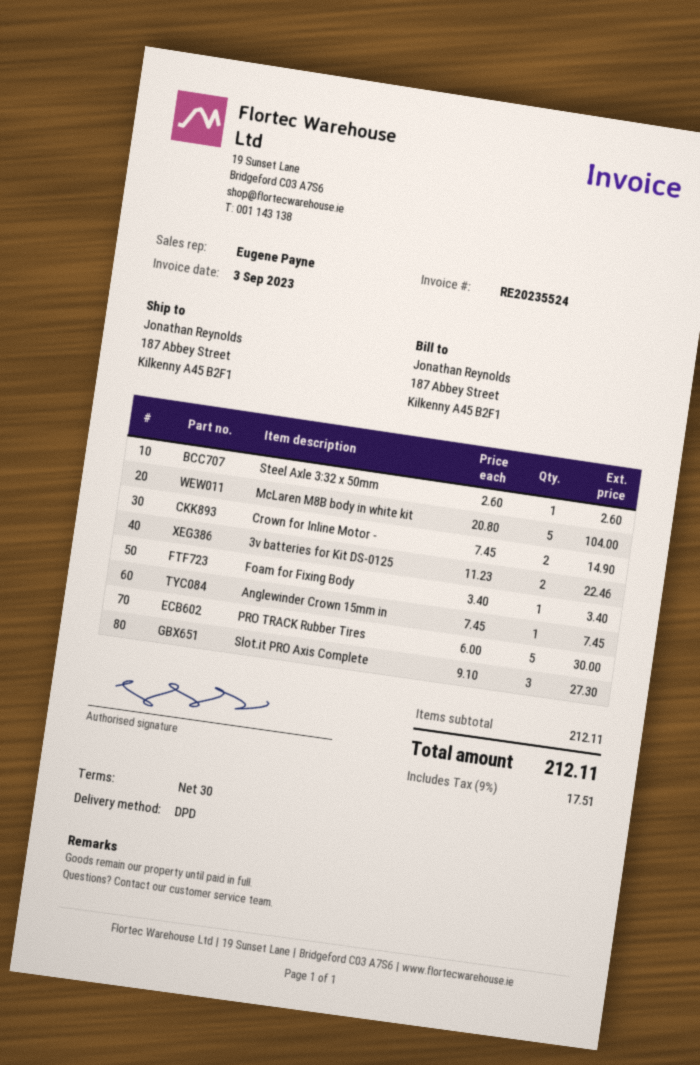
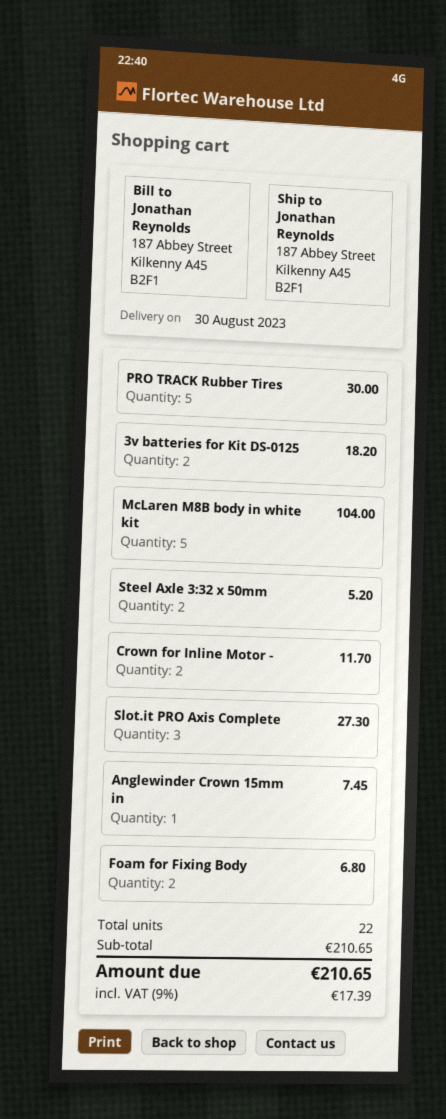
Steel Axle 3:32 x 50mm: 1 for 2.60 -> 2 for 5.20
Crown for Inline Motor -: 2 for 14.90 -> 2 for 11.70
3v batteries for Kit DS-0125: 2 for 22.46 -> 2 for 18.20
Foam for Fixing Body: 1 for 3.40 -> 2 for 6.80
subtotal: 212.11 -> 210.65
tax: 9% = 17.51 -> 9% = 17.39
total: 212.11 -> 210.65

